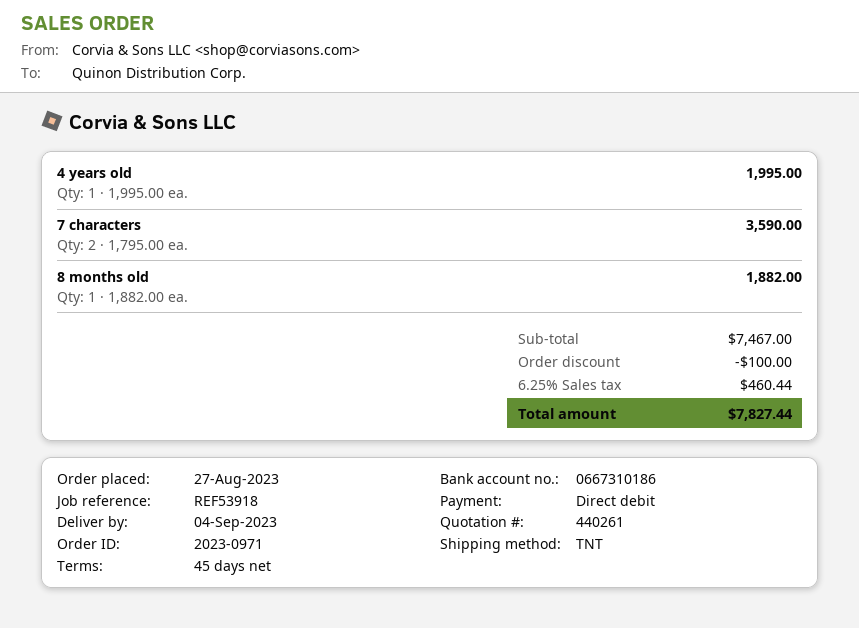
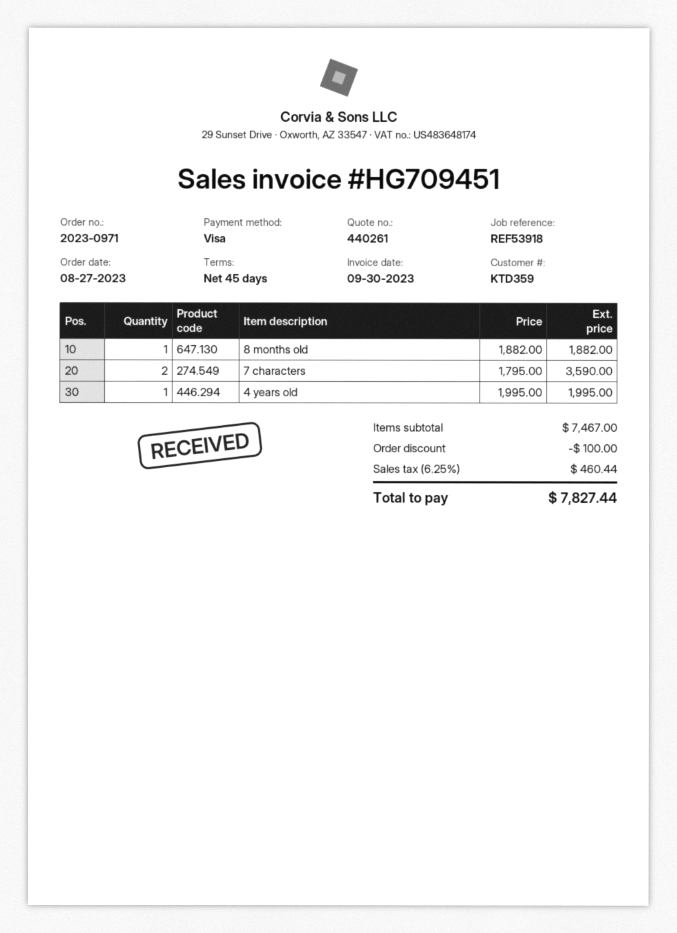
payment method: direct debit -> Visa

